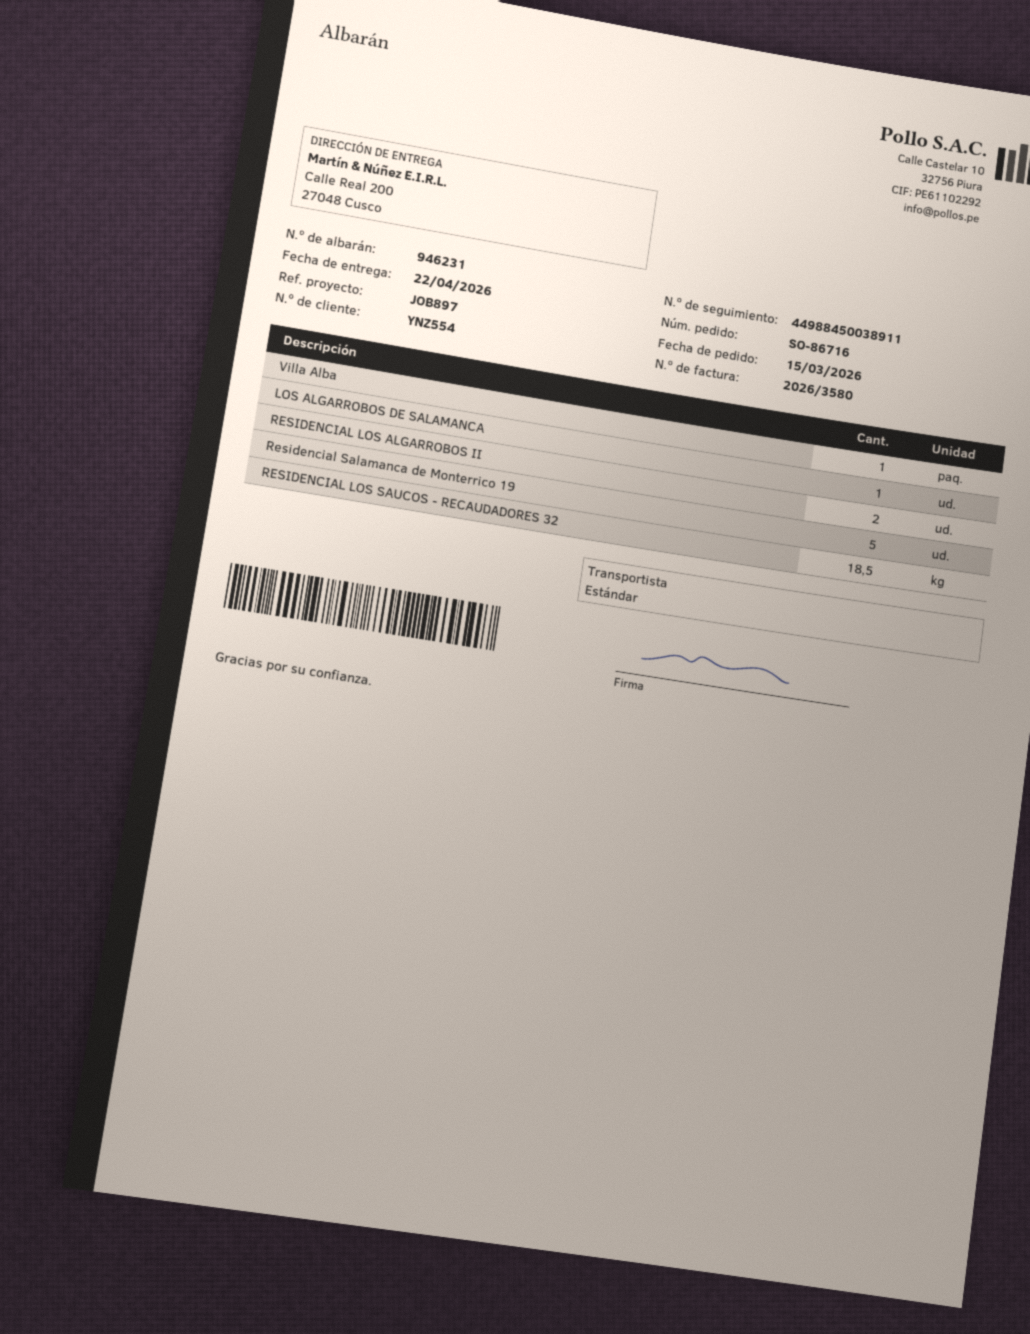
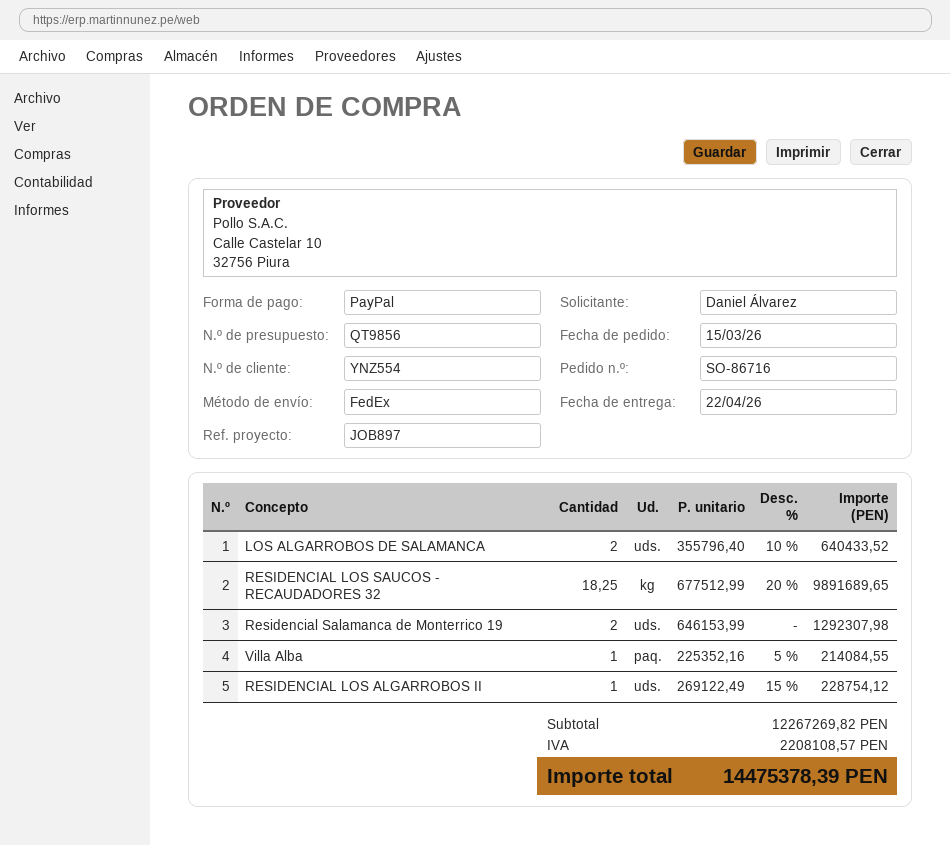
shipping method: standard -> FedEx
LOS ALGARROBOS DE SALAMANCA: 1 -> 2
RESIDENCIAL LOS ALGARROBOS II: 2 -> 1
Residencial Salamanca de Monterrico 19: 5 -> 2
RESIDENCIAL LOS SAUCOS - RECAUDADORES 32: 18.5 -> 18.25

